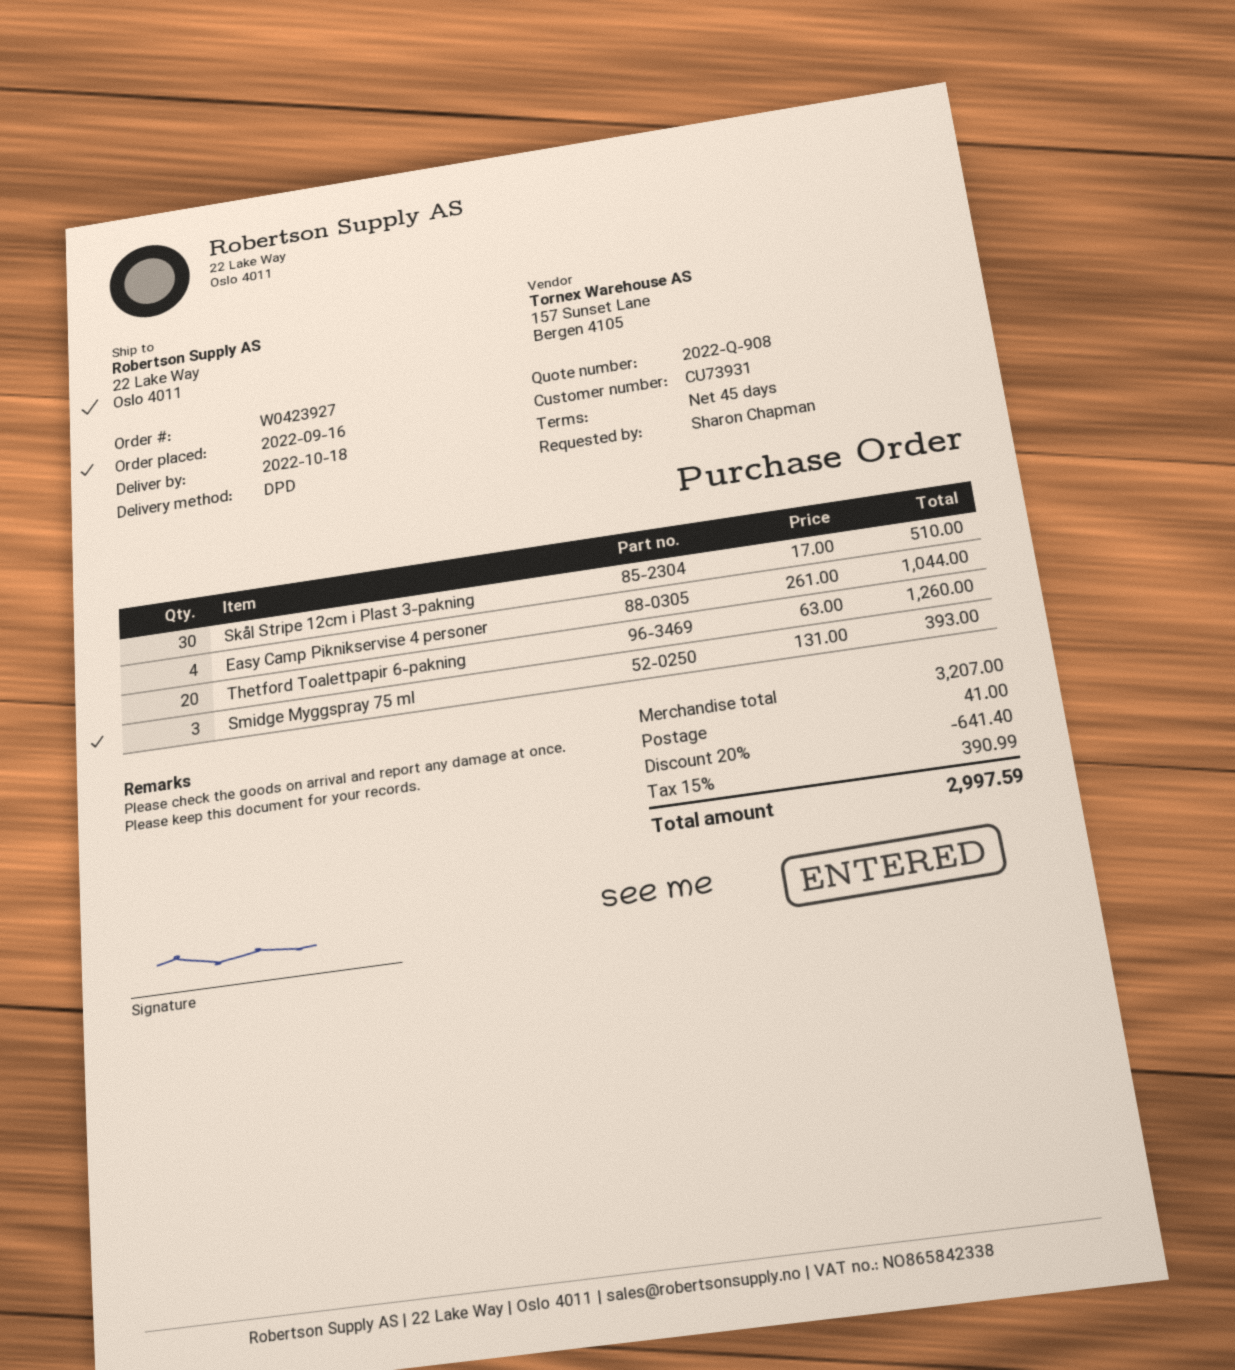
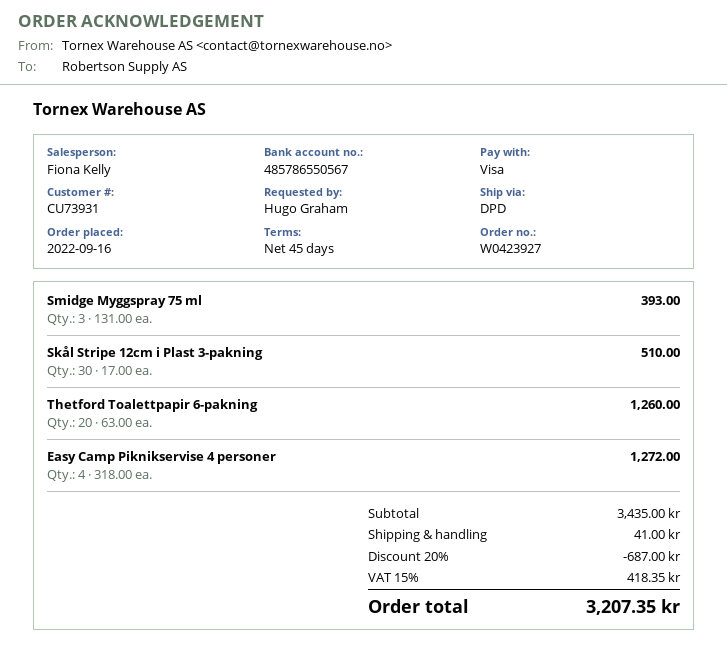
ordered by: Sharon Chapman -> Hugo Graham
Easy Camp Piknikservise 4 personer: 4 x 261.00 = 1044.00 -> 4 x 318.00 = 1272.00
subtotal: 3207.00 -> 3435.00
discount: 20% = 641.40 -> 20% = 687.00
tax: 15% = 390.99 -> 15% = 418.35
total: 2997.59 -> 3207.35

